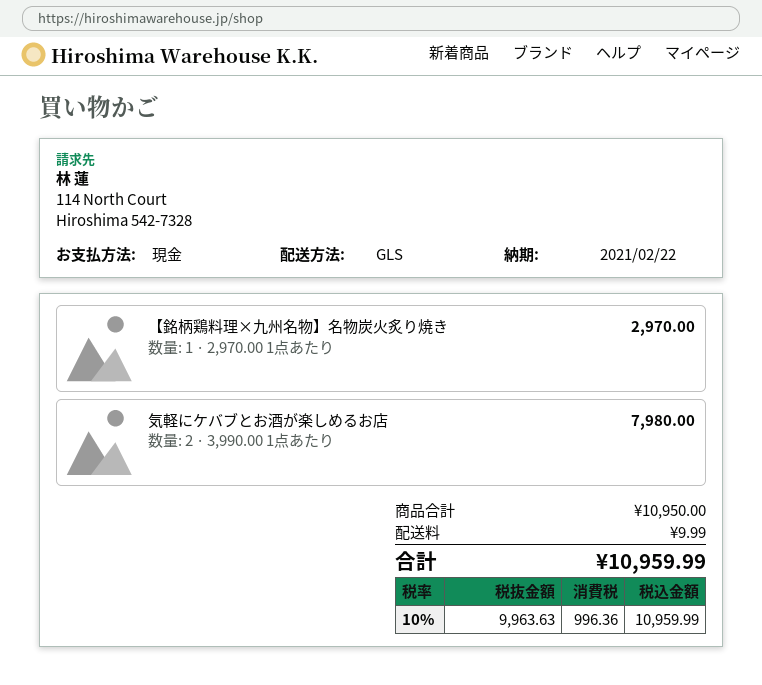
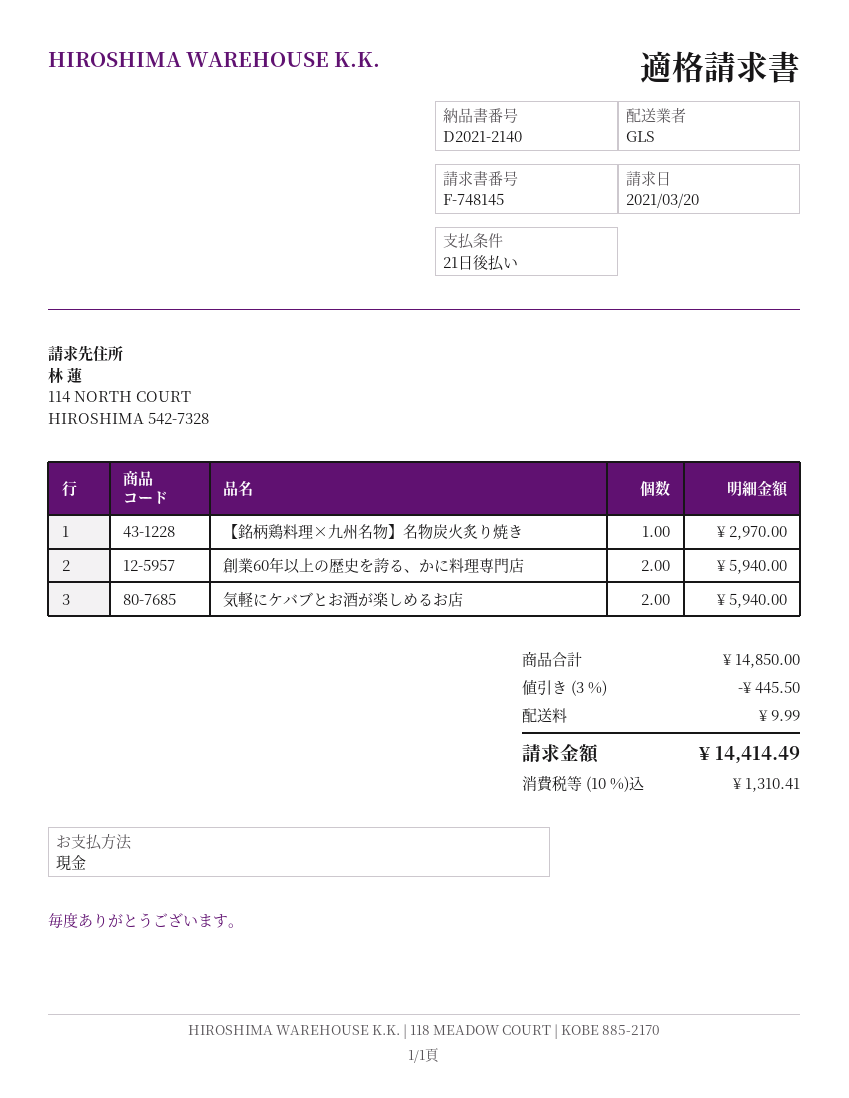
気軽にケバブとお酒が楽しめるお店: 2 for 7980.00 -> 2 for 5940.00
創業60年以上の歴史を誇る、かに料理専門店: none -> 2 for 5940.00
subtotal: 10950.00 -> 14850.00
discount: none -> 3% = 445.50
tax: 10% = 996.36 -> 10% = 1310.41
total: 10959.99 -> 14414.49

